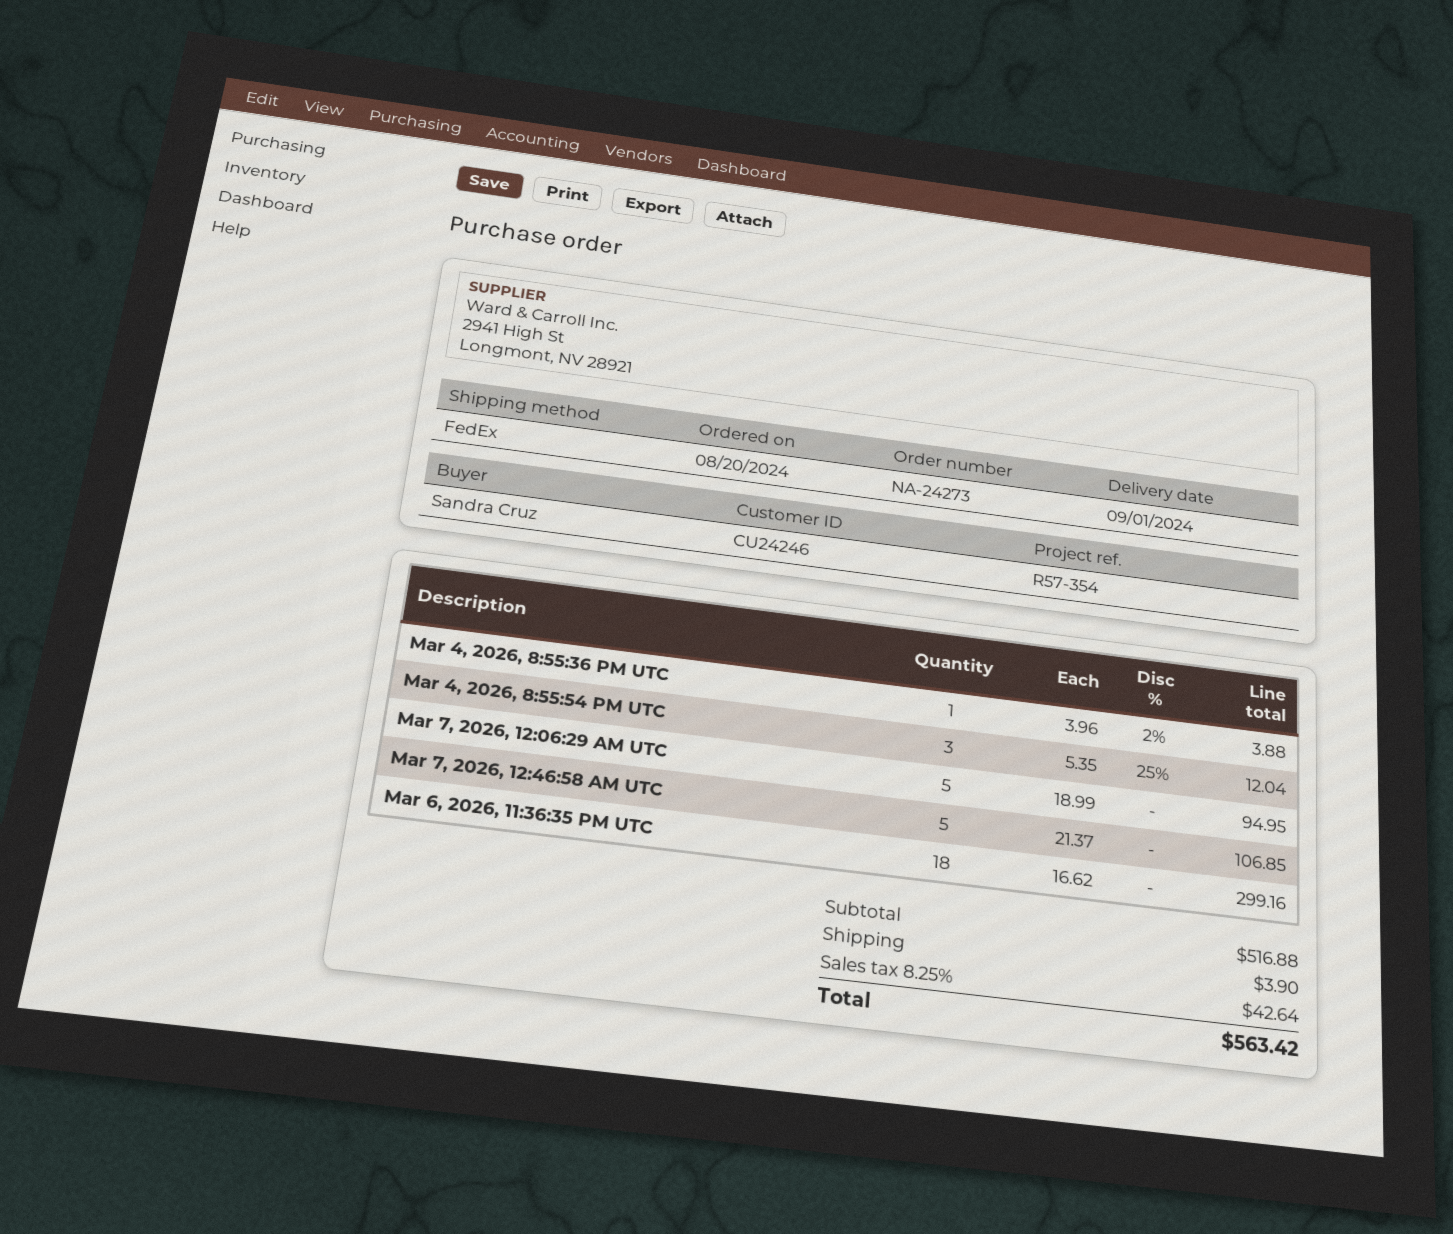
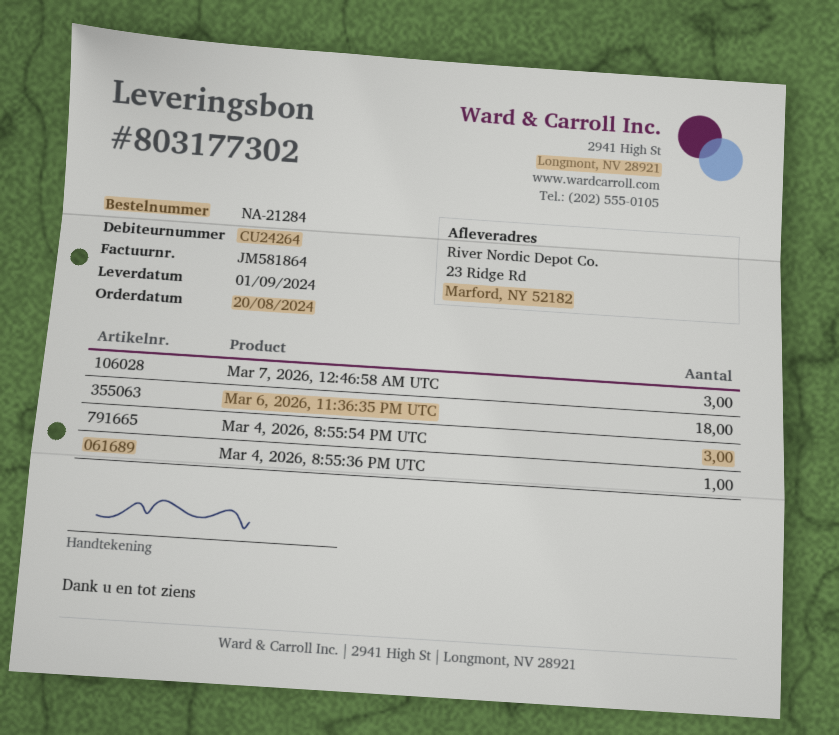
order number: NA-24273 -> NA-21284
customer number: CU24246 -> CU24264
Mar 7, 2026, 12:06:29 AM UTC: 5 -> none
Mar 7, 2026, 12:46:58 AM UTC: 5 -> 3

